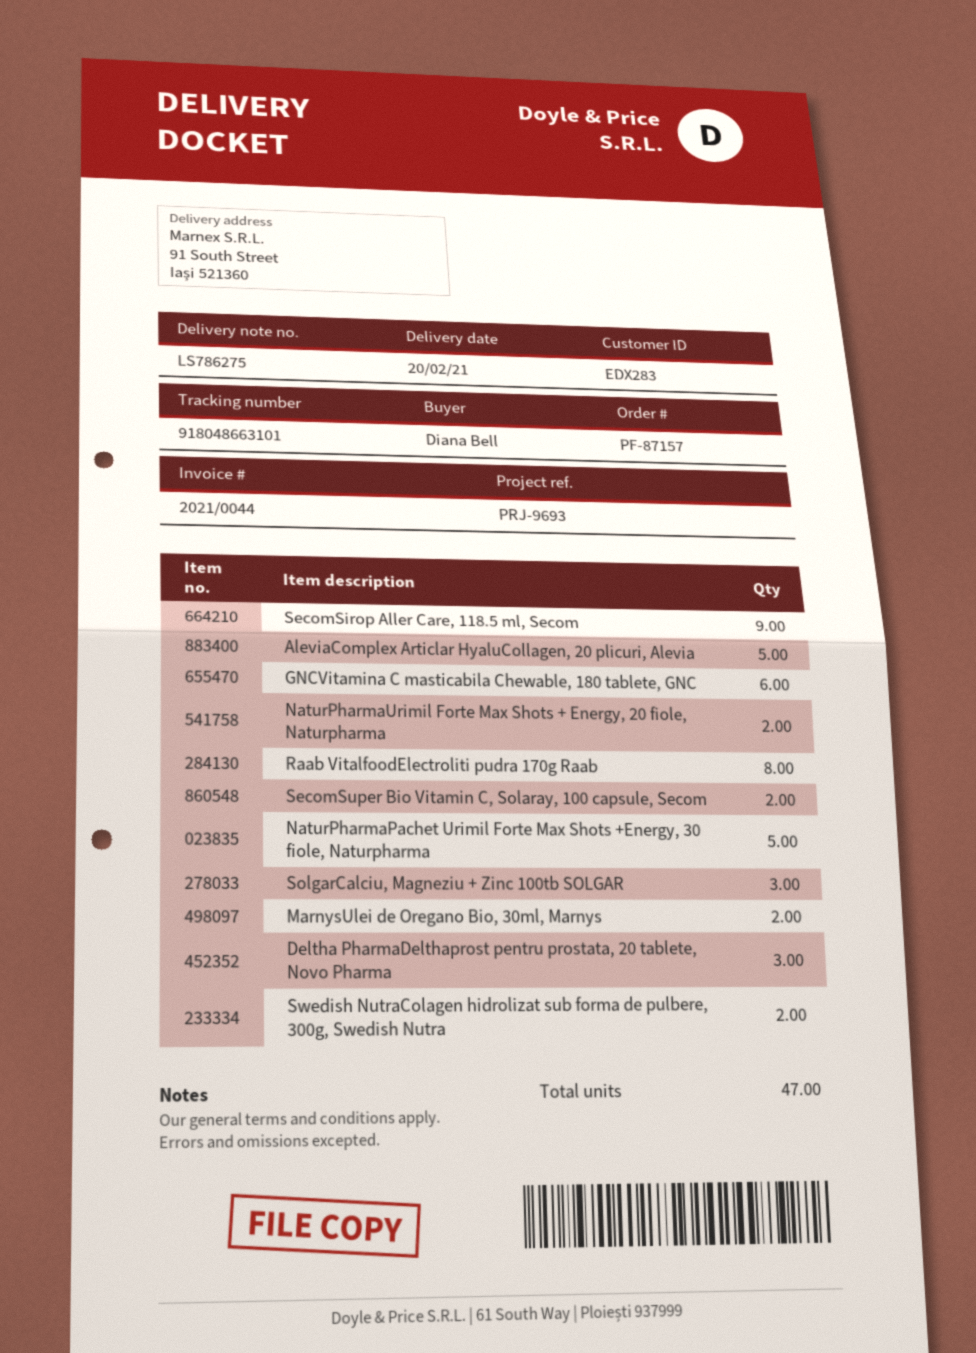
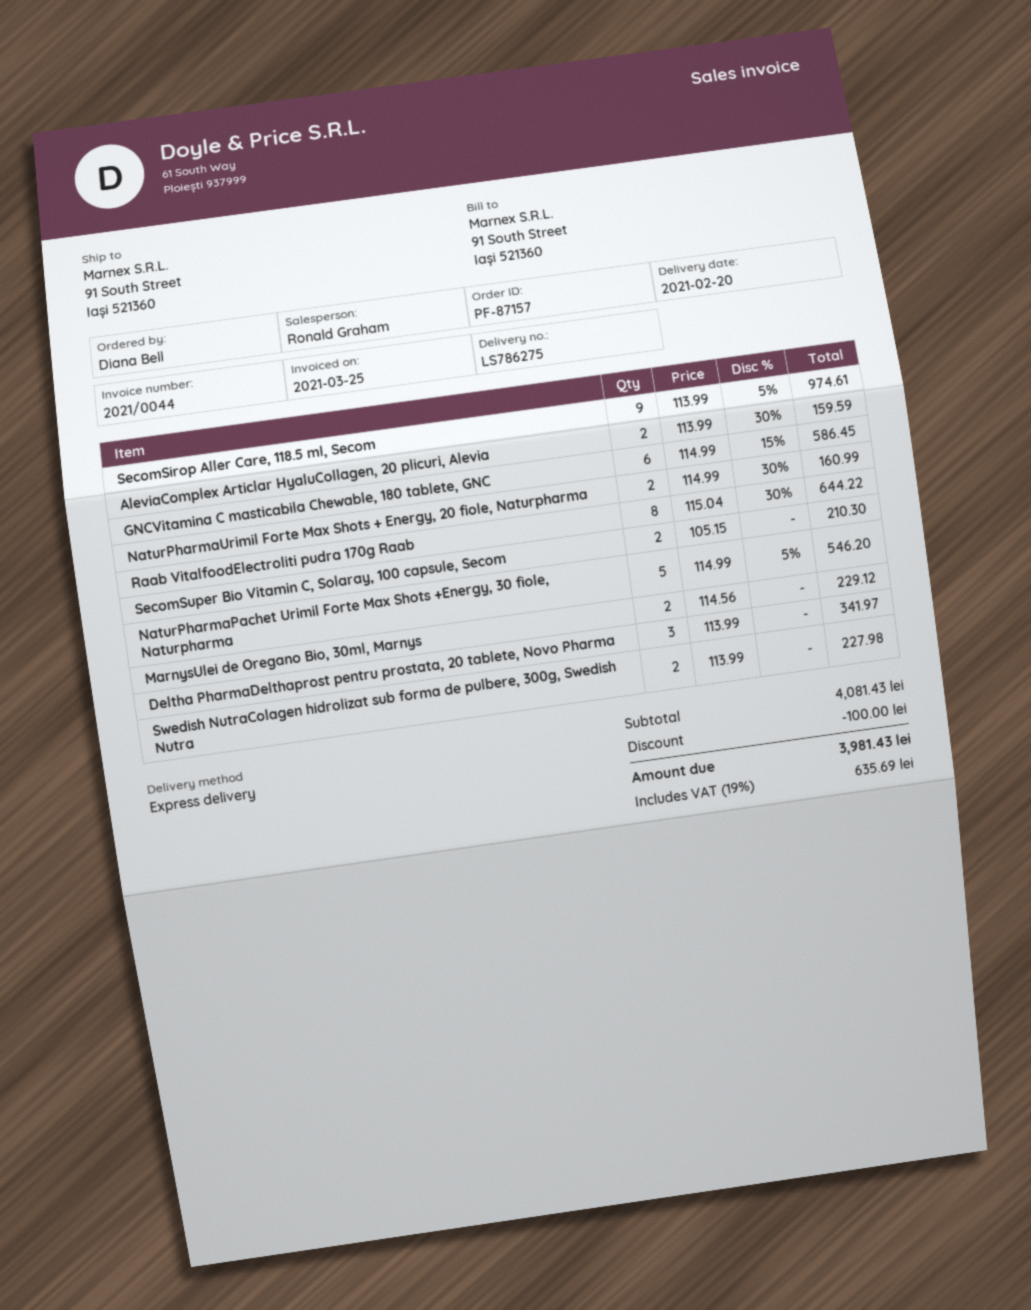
AleviaComplex Articlar HyaluCollagen, 20 plicuri, Alevia: 5 -> 2
SolgarCalciu, Magneziu + Zinc 100tb SOLGAR: 3 -> none

